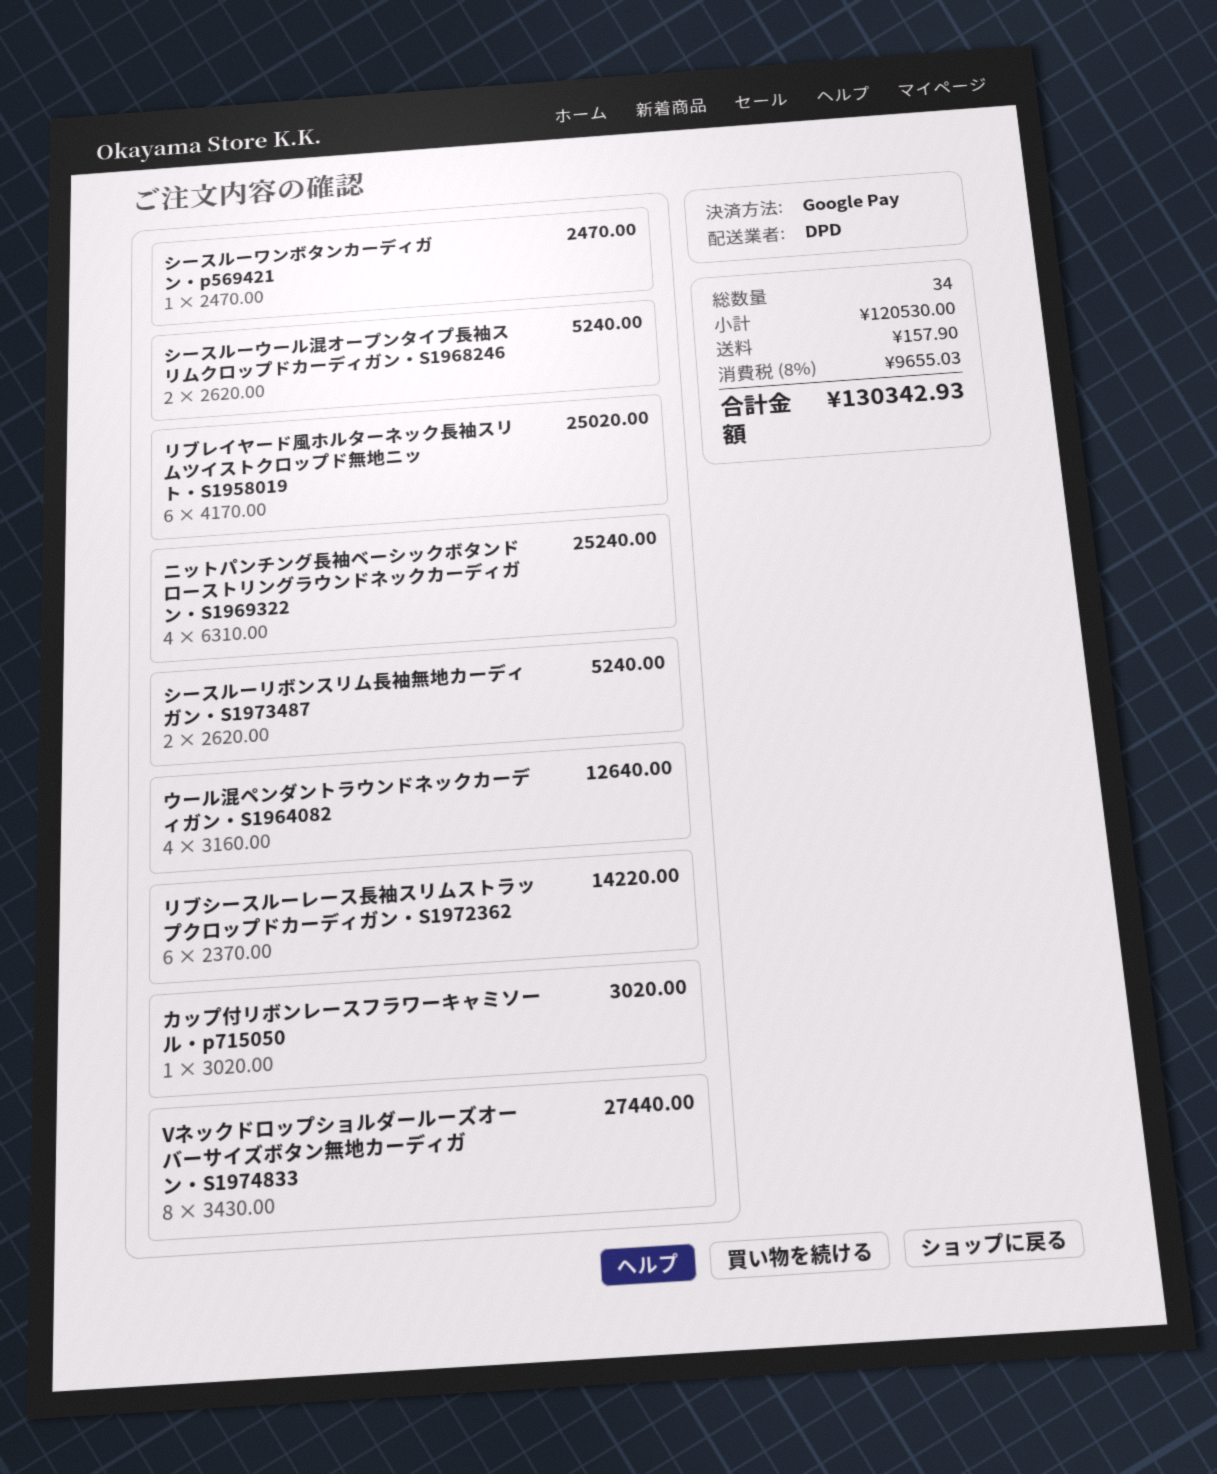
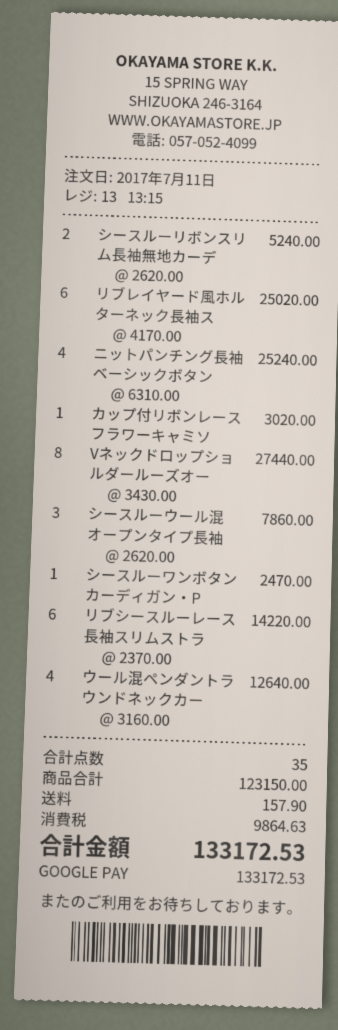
シースルーウール混オープンタイプ長袖スリムクロップドカーディガン・S1968246: 2 x 2620.00 = 5240.00 -> 3 x 2620.00 = 7860.00
total quantity: 34 -> 35
subtotal: 120530.00 -> 123150.00
tax: 9655.03 -> 9864.63
total: 130342.93 -> 133172.53

